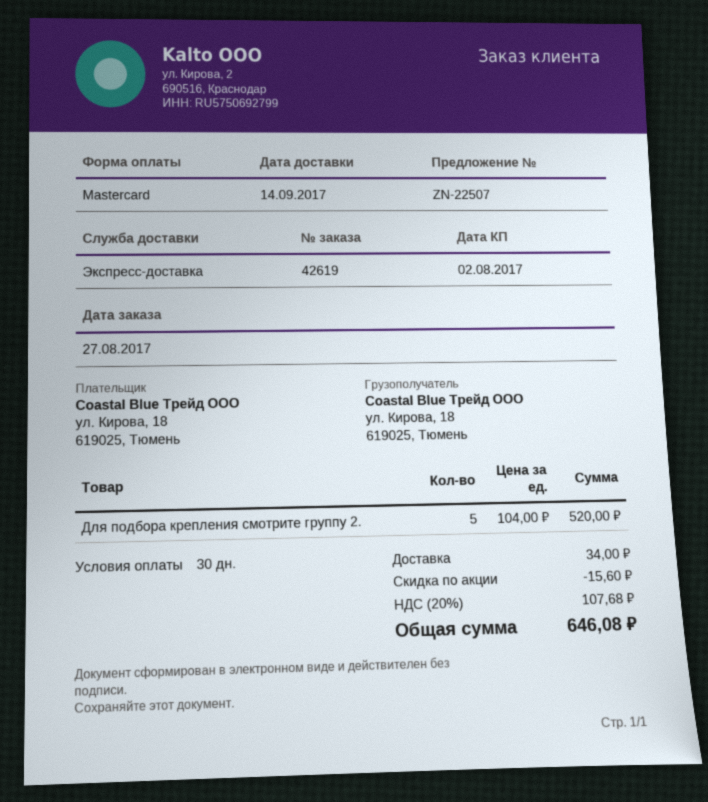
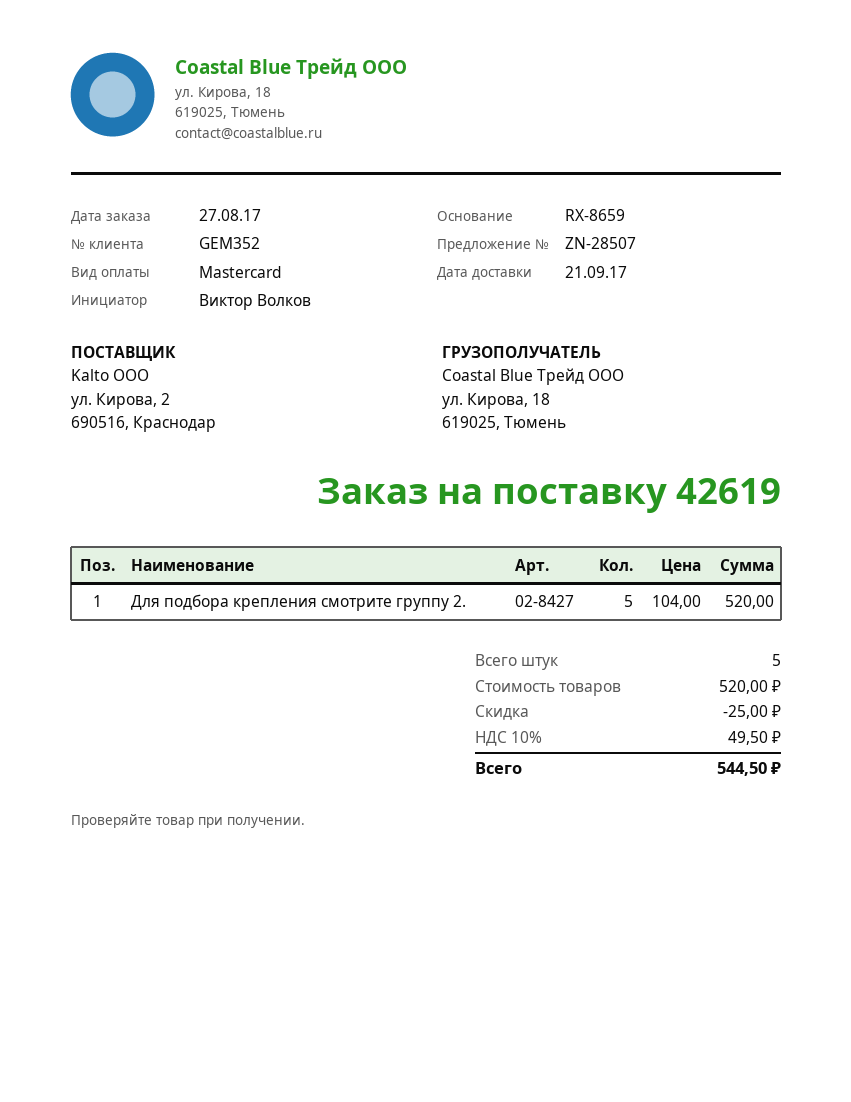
quote number: ZN-22507 -> ZN-28507
delivery date: 2017-09-14 -> 2017-09-21
discount: 15.60 -> 25.00
shipping: 34.00 -> none
tax: 20% = 107.68 -> 10% = 49.50
total: 646.08 -> 544.50

